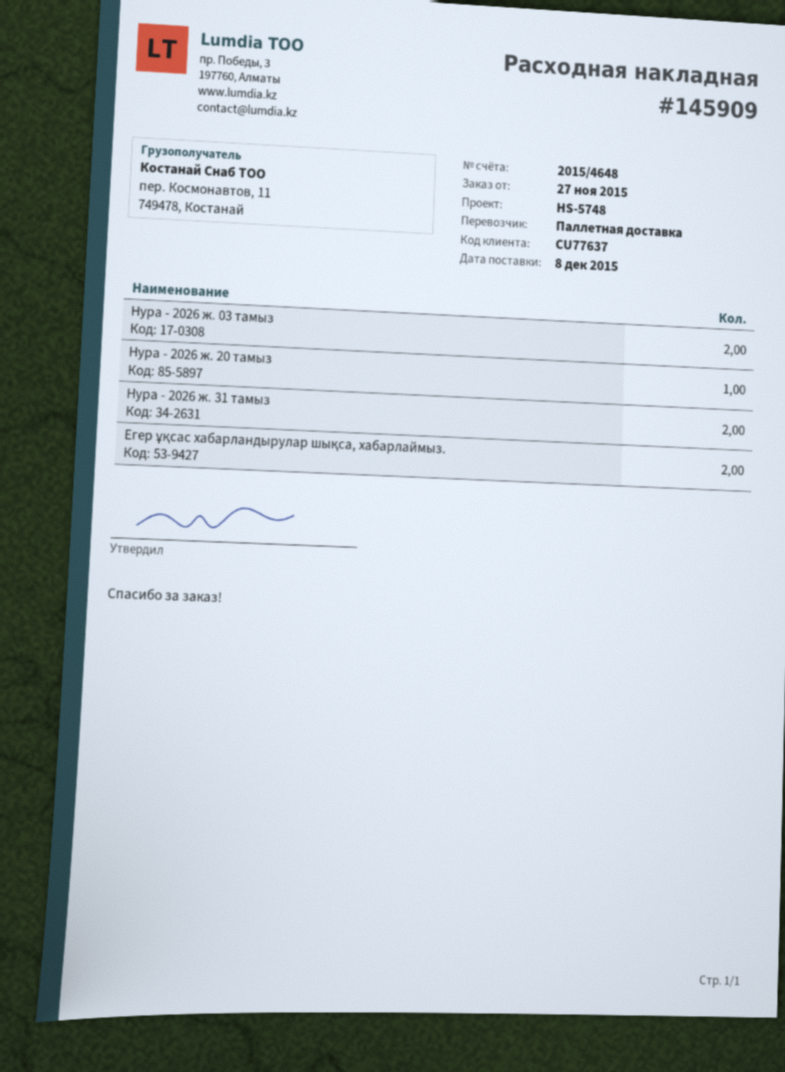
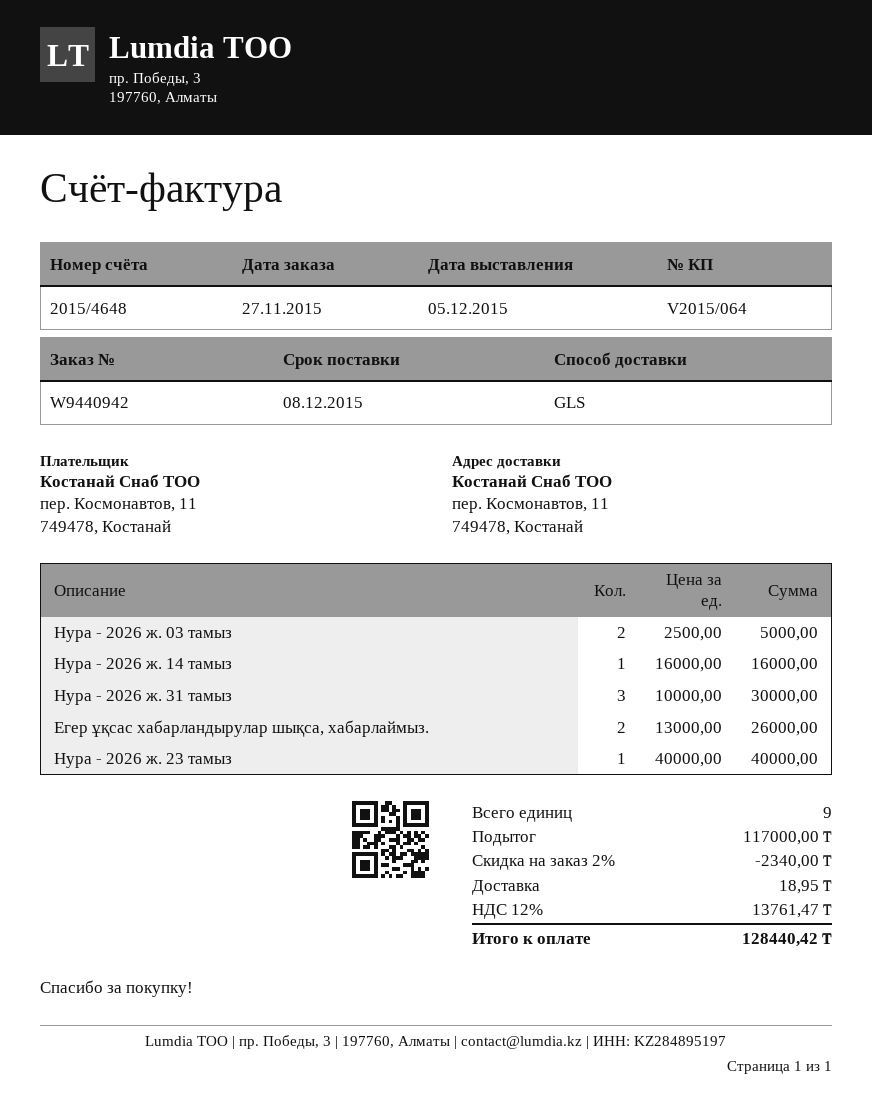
shipping method: pallet freight -> GLS
Нура - 2026 ж. 20 тамыз: 1 -> none
Нура - 2026 ж. 31 тамыз: 2 -> 3
Нура - 2026 ж. 14 тамыз: none -> 1
Нура - 2026 ж. 23 тамыз: none -> 1

